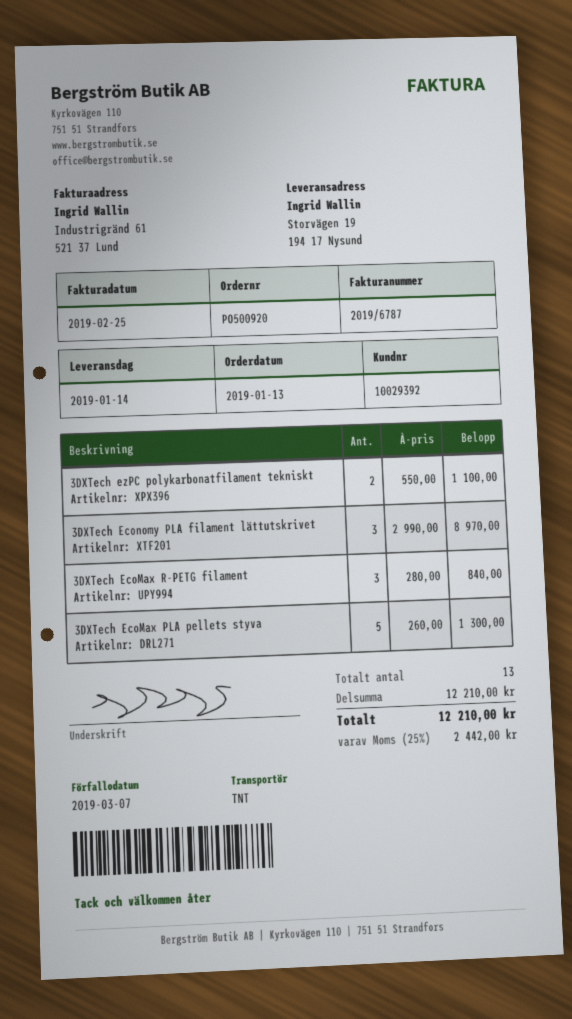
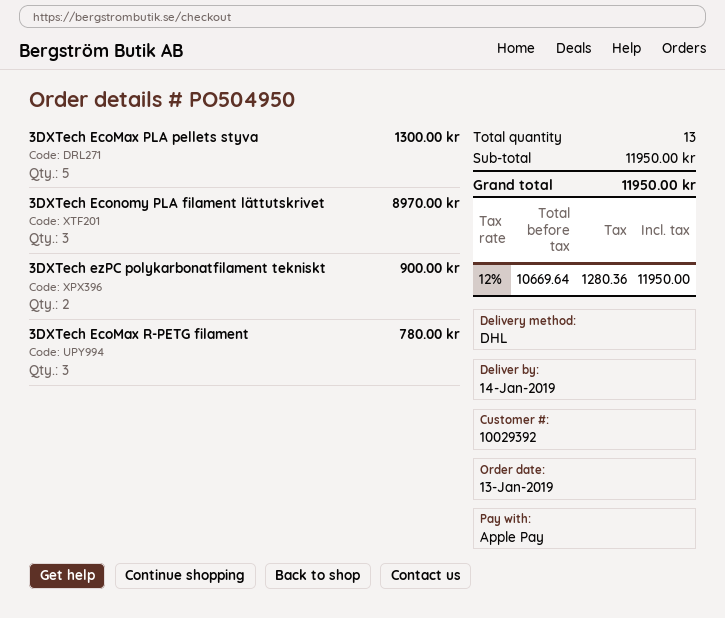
order number: PO500920 -> PO504950
shipping method: TNT -> DHL
3DXTech ezPC polykarbonatfilament tekniskt: 2 for 1100.00 -> 2 for 900.00
3DXTech EcoMax R-PETG filament: 3 for 840.00 -> 3 for 780.00
subtotal: 12210.00 -> 11950.00
tax: 25% = 2442.00 -> 12% = 1280.36
total: 12210.00 -> 11950.00

